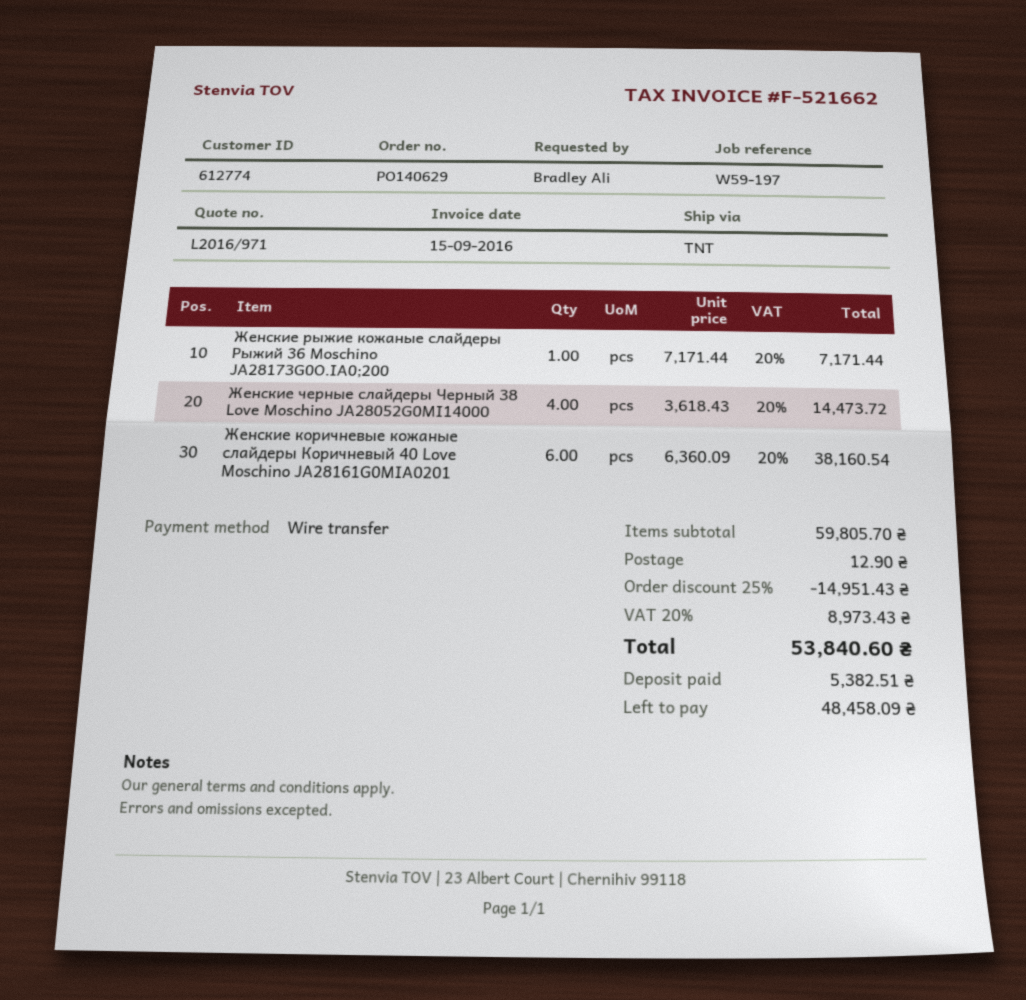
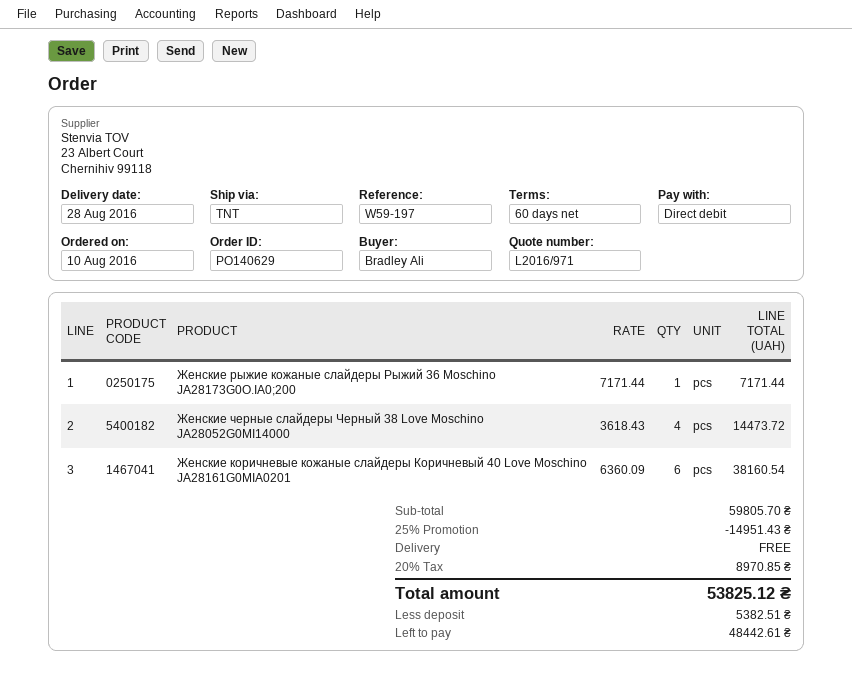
payment method: bank transfer -> direct debit
shipping: 12.90 -> 0.00
tax: 20% = 8973.43 -> 20% = 8970.85
total: 53840.60 -> 53825.12
balance: 48458.09 -> 48442.61

